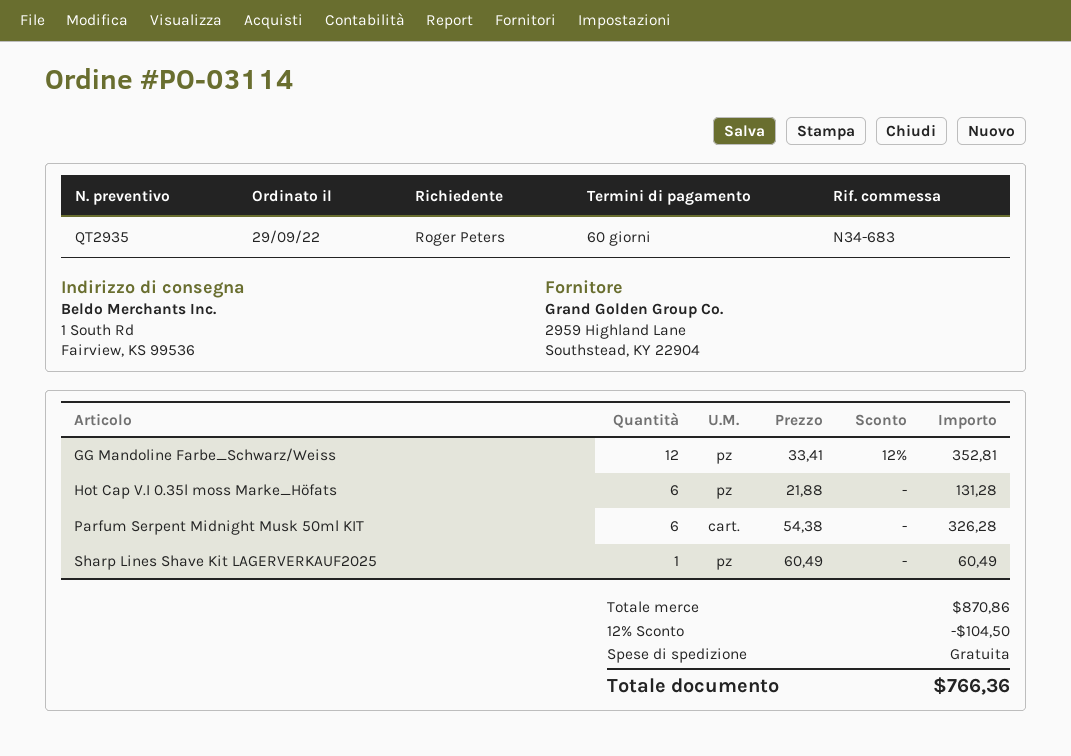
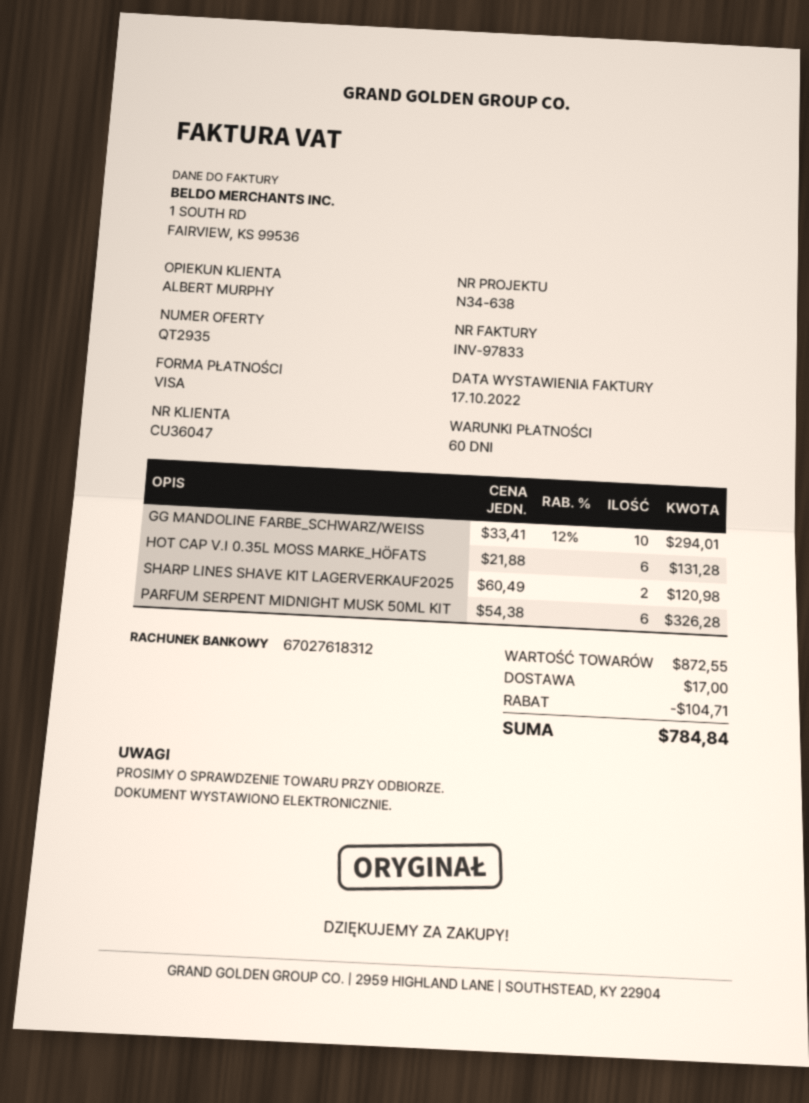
reference: N34-683 -> N34-638
GG Mandoline Farbe_Schwarz/Weiss: 12 x 33.41 - 12% = 352.81 -> 10 x 33.41 - 12% = 294.01
Sharp Lines Shave Kit LAGERVERKAUF2025: 1 x 60.49 = 60.49 -> 2 x 60.49 = 120.98
subtotal: 870.86 -> 872.55
discount: 104.50 -> 104.71
shipping: 0.00 -> 17.00
total: 766.36 -> 784.84

